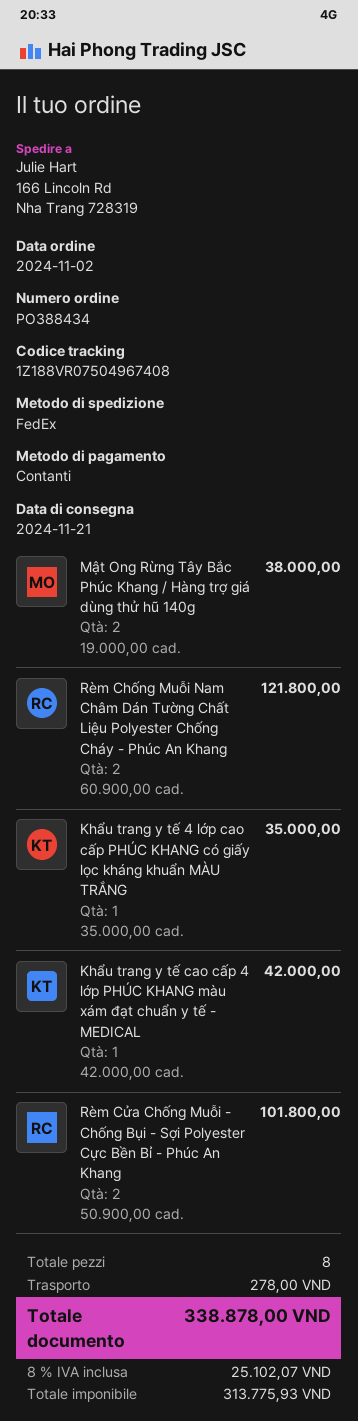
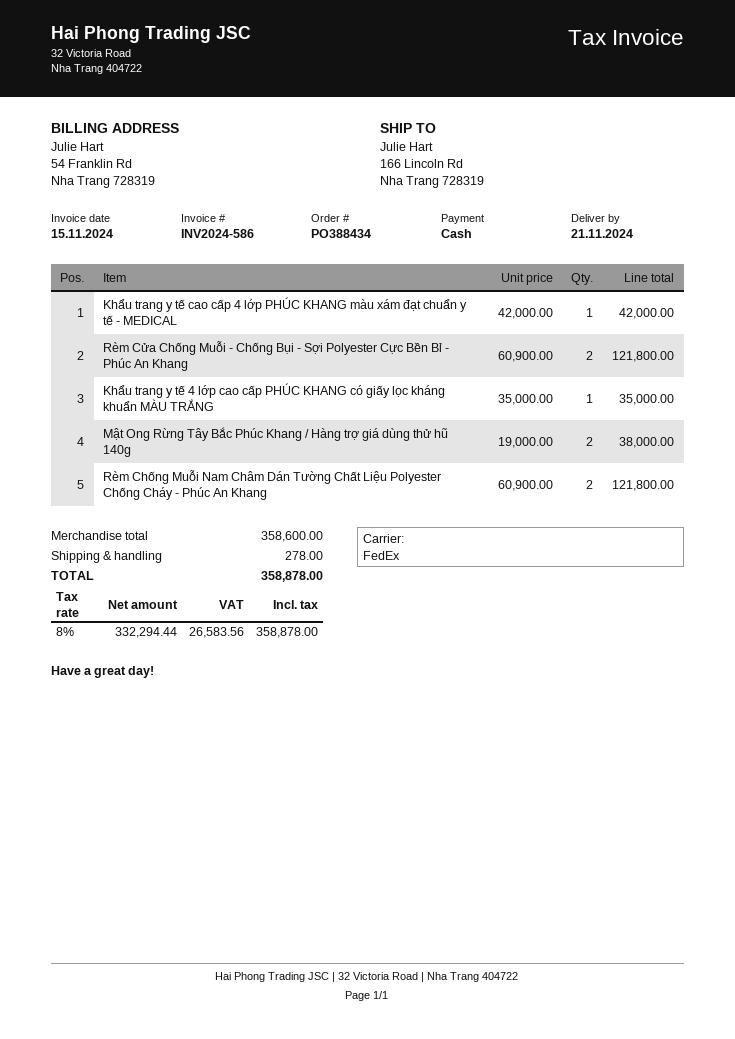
Rèm Cửa Chống Muỗi - Chống Bụi - Sợi Polyester Cực Bền Bỉ - Phúc An Khang: 2 x 50900.00 = 101800.00 -> 2 x 60900.00 = 121800.00
net: 313775.93 -> 332294.44
tax: 8% = 25102.07 -> 8% = 26583.56
total: 338878.00 -> 358878.00

